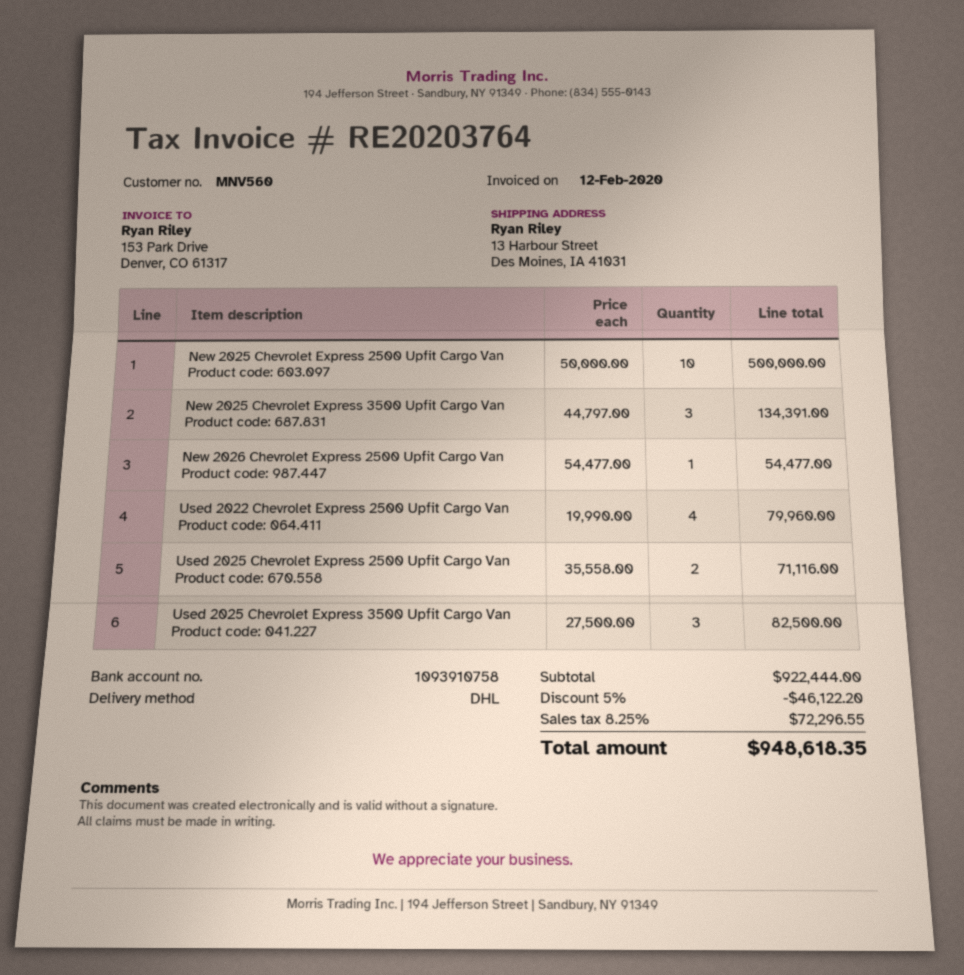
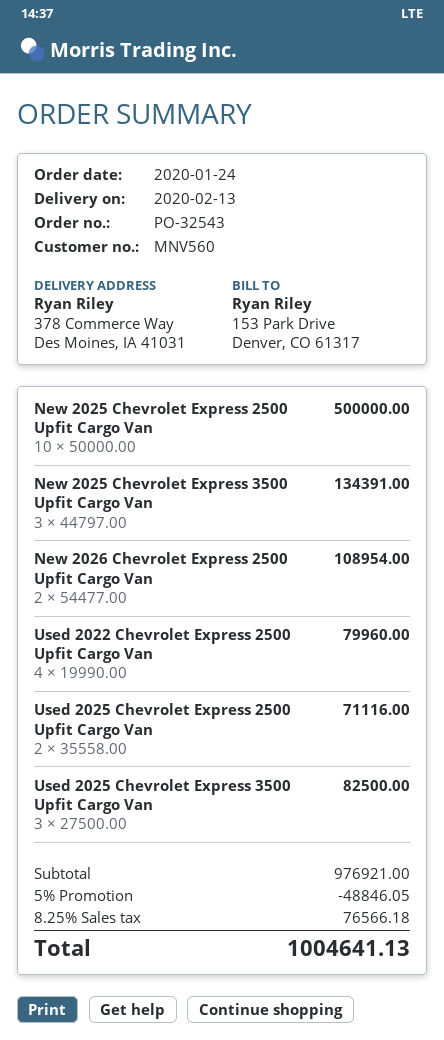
ship to: 13 Harbour Street, Des Moines, IA 41031 -> 378 Commerce Way, Des Moines, IA 41031
New 2026 Chevrolet Express 2500 Upfit Cargo Van: 1 x 54477.00 = 54477.00 -> 2 x 54477.00 = 108954.00
subtotal: 922444.00 -> 976921.00
discount: 5% = 46122.20 -> 5% = 48846.05
tax: 8.25% = 72296.55 -> 8.25% = 76566.18
total: 948618.35 -> 1004641.13

